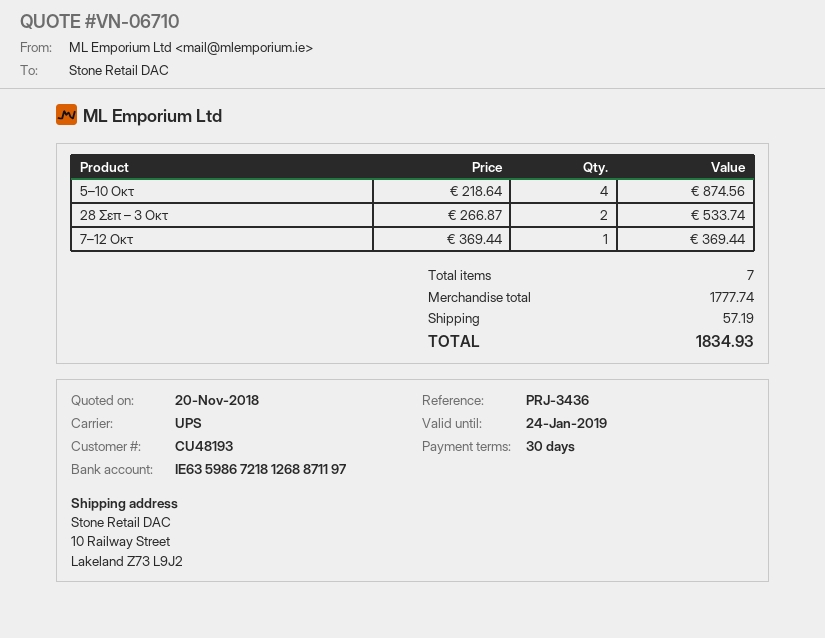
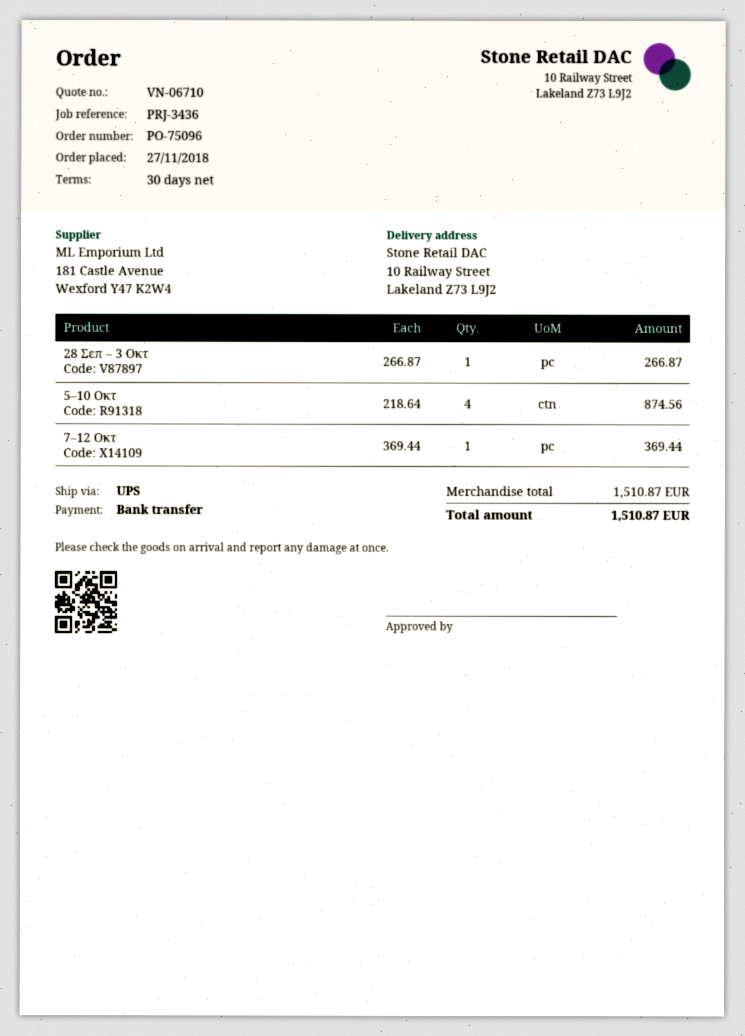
28 Σεπ – 3 Οκτ: 2 x 266.87 = 533.74 -> 1 x 266.87 = 266.87
subtotal: 1777.74 -> 1510.87
shipping: 57.19 -> none
total: 1834.93 -> 1510.87

